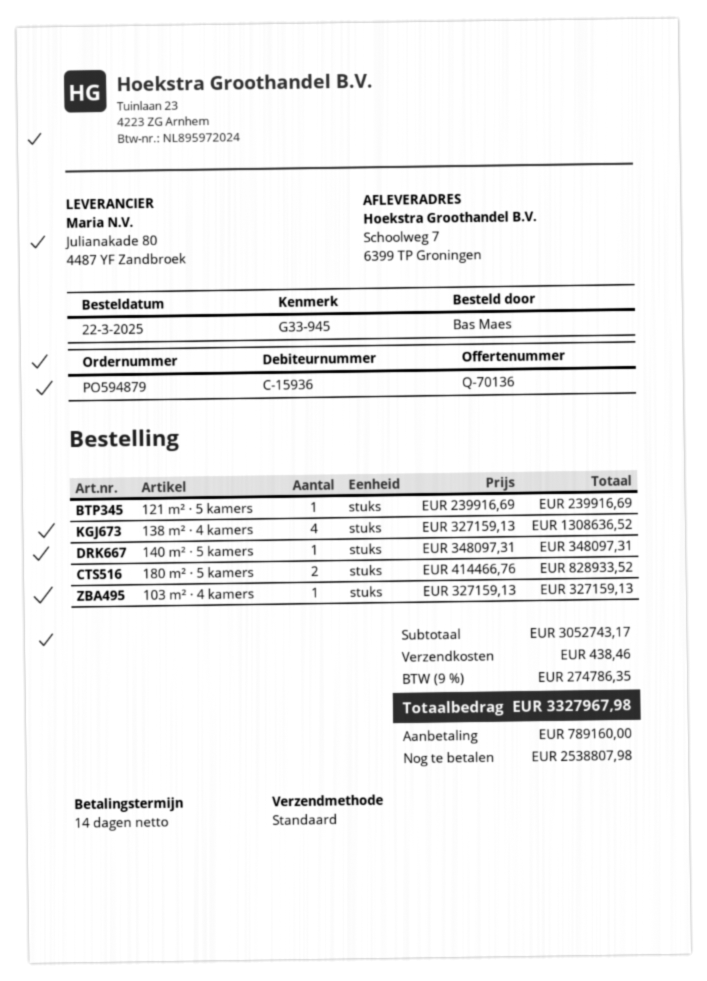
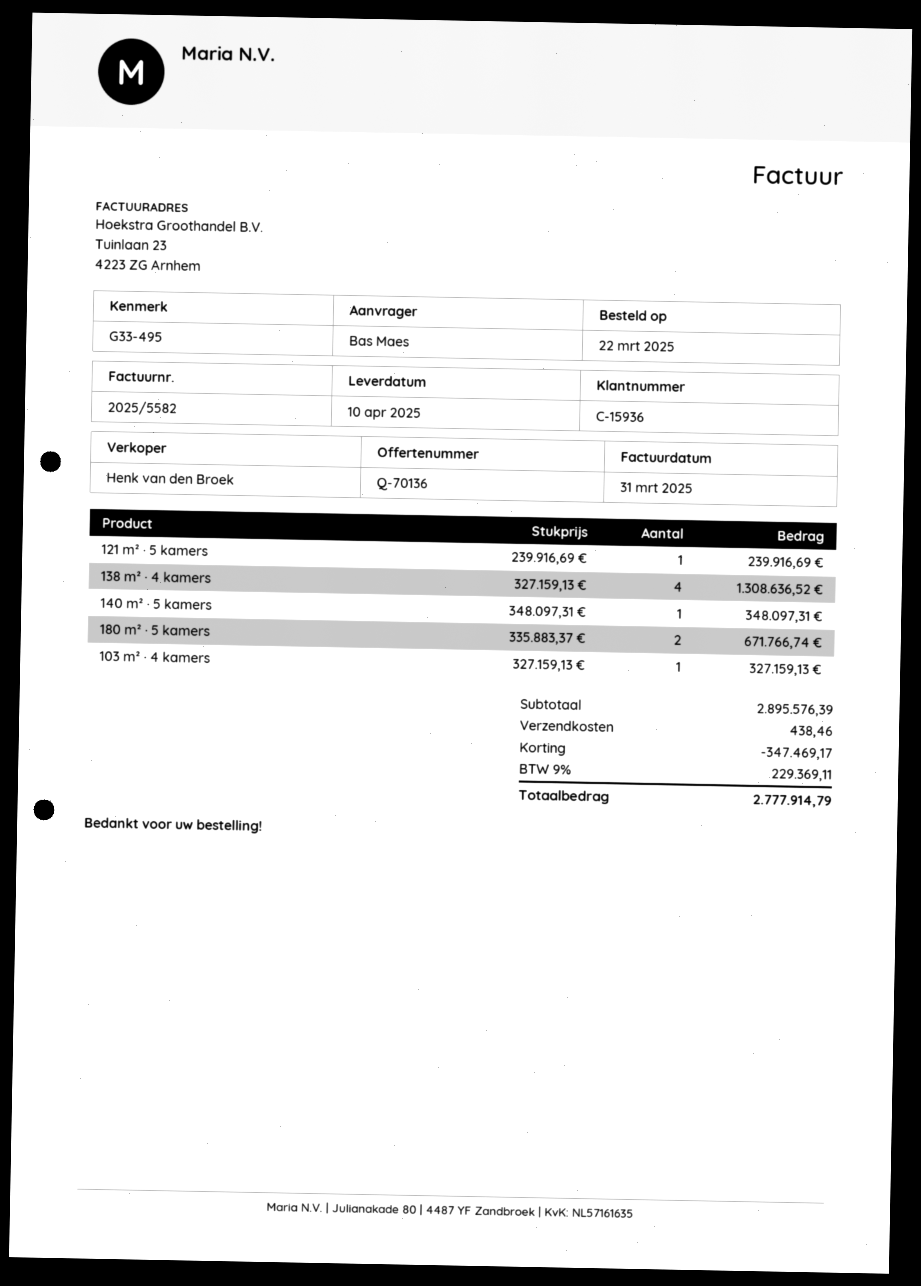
reference: G33-945 -> G33-495
180 m² · 5 kamers: 2 x 414466.76 = 828933.52 -> 2 x 335883.37 = 671766.74
subtotal: 3052743.17 -> 2895576.39
discount: none -> 347469.17
tax: 9% = 274786.35 -> 9% = 229369.11
total: 3327967.98 -> 2777914.79

